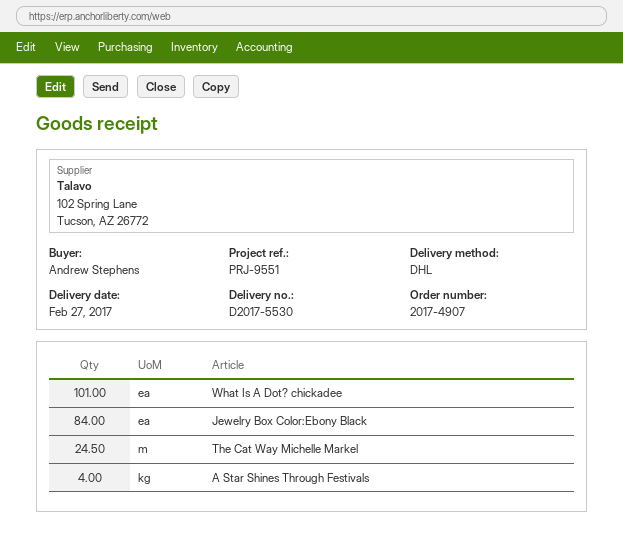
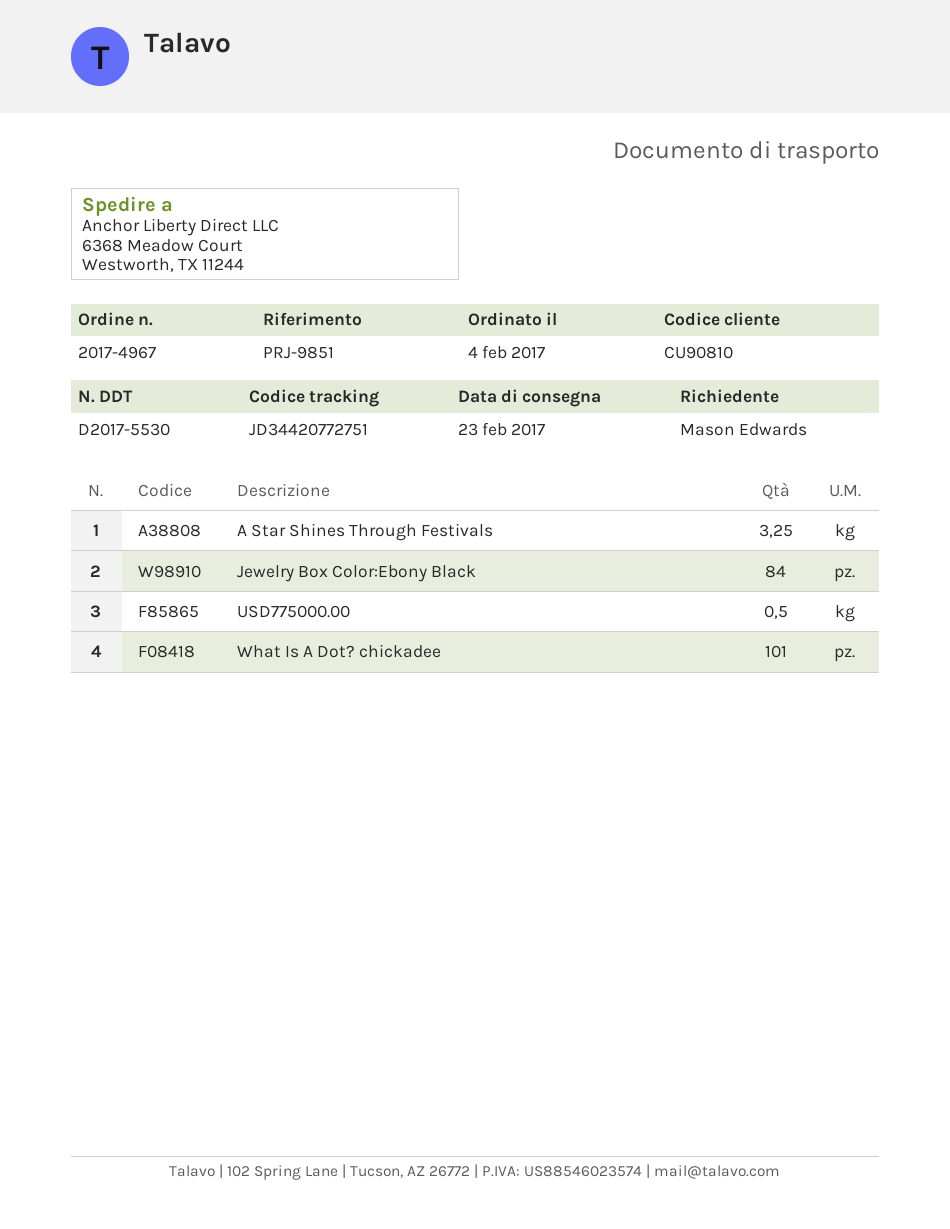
order number: 2017-4907 -> 2017-4967
delivery date: 2017-02-27 -> 2017-02-23
reference: PRJ-9551 -> PRJ-9851
ordered by: Andrew Stephens -> Mason Edwards
The Cat Way Michelle Markel: 24.5 -> none
A Star Shines Through Festivals: 4 -> 3.25
USD775000.00: none -> 0.5

